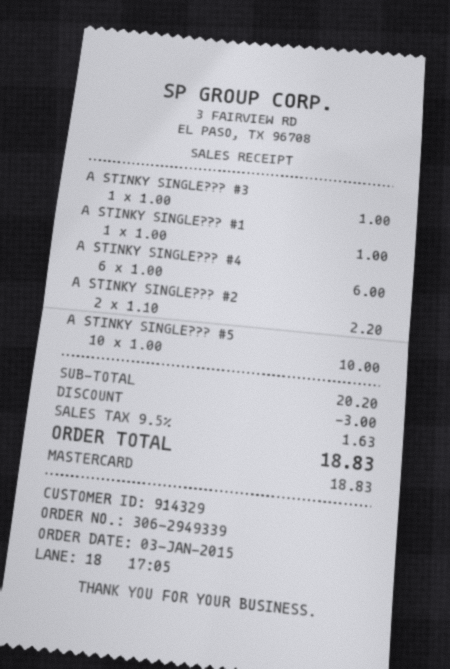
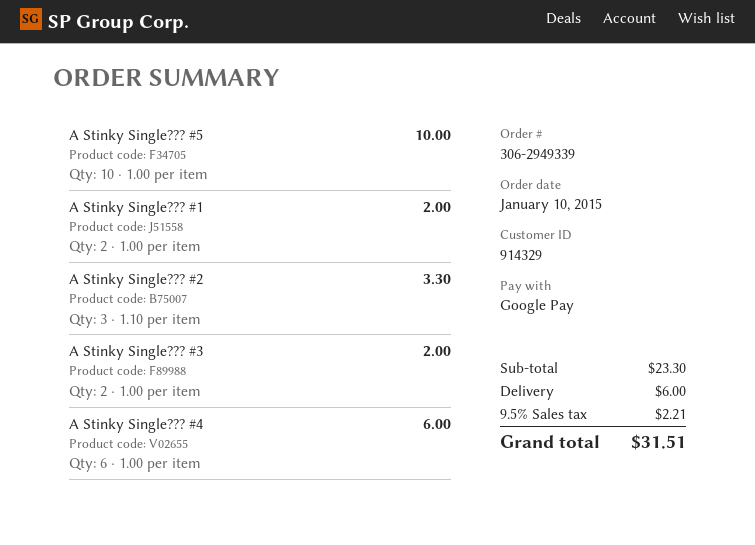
order date: 2015-01-03 -> 2015-01-10
payment method: Mastercard -> Google Pay
A STINKY SINGLE??? #3: 1 x 1.00 = 1.00 -> 2 x 1.00 = 2.00
A STINKY SINGLE??? #1: 1 x 1.00 = 1.00 -> 2 x 1.00 = 2.00
A STINKY SINGLE??? #2: 2 x 1.10 = 2.20 -> 3 x 1.10 = 3.30
subtotal: 20.20 -> 23.30
discount: 3.00 -> none
shipping: none -> 6.00
tax: 9.5% = 1.63 -> 9.5% = 2.21
total: 18.83 -> 31.51

